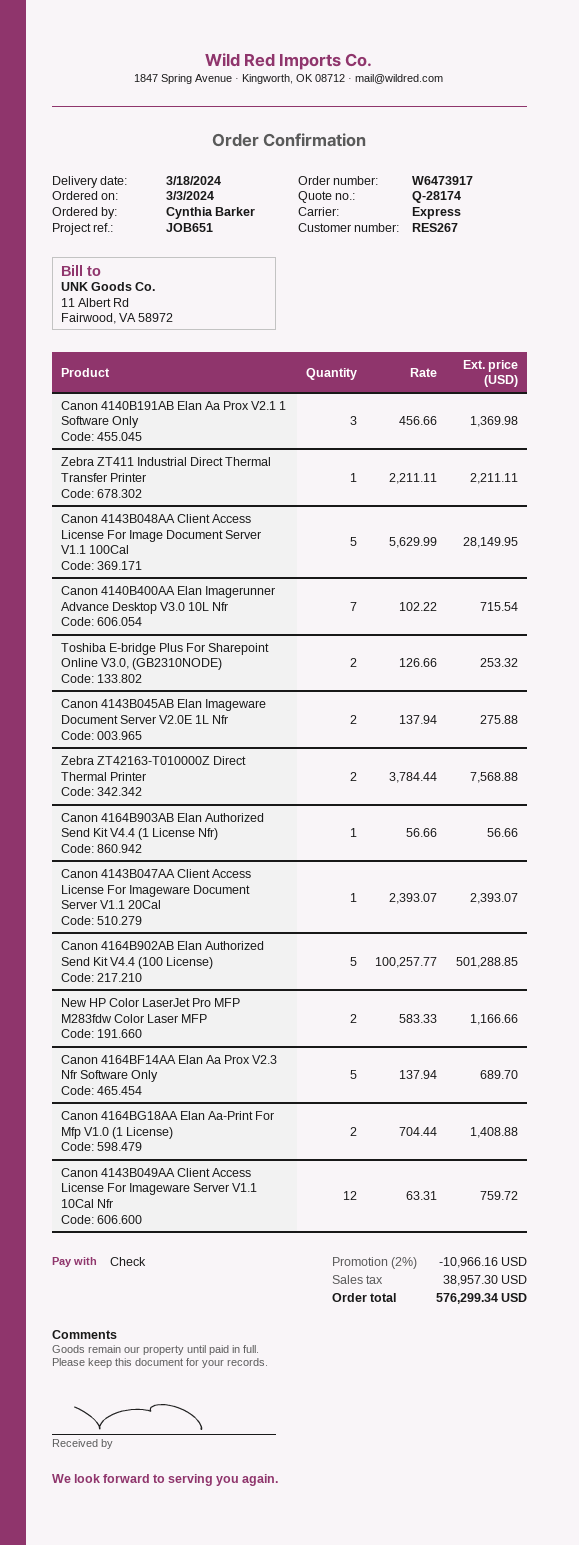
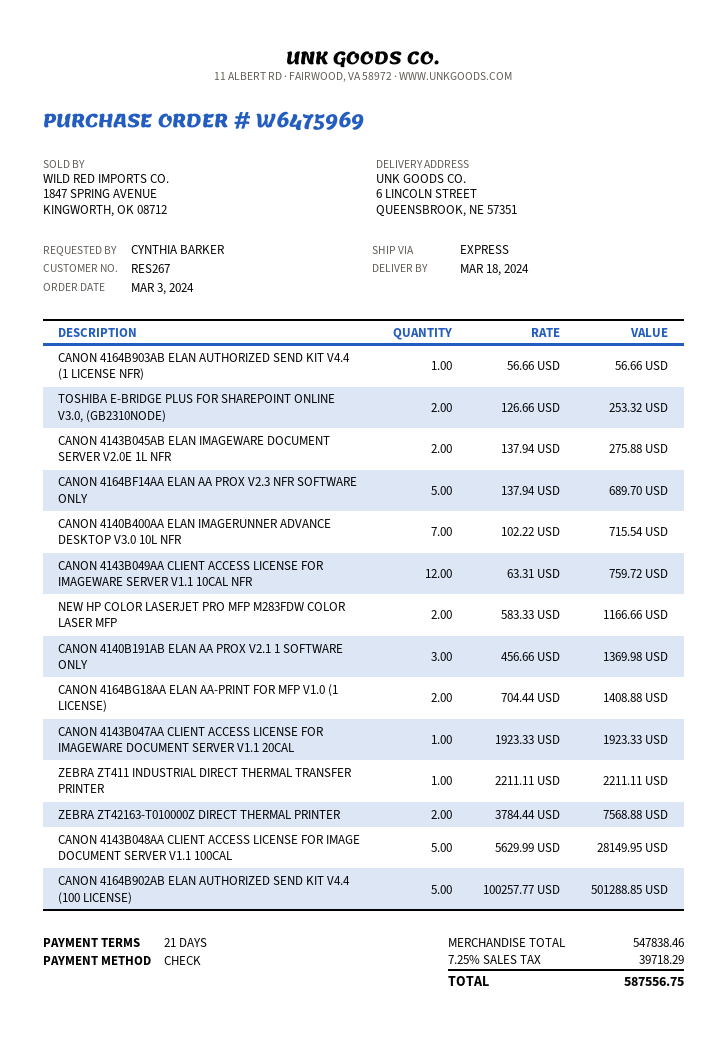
order number: W6473917 -> W6475969
Canon 4143B047AA Client Access License For Imageware Document Server V1.1 20Cal: 1 x 2393.07 = 2393.07 -> 1 x 1923.33 = 1923.33
discount: 2% = 10966.16 -> none
tax: 38957.30 -> 39718.29
total: 576299.34 -> 587556.75

